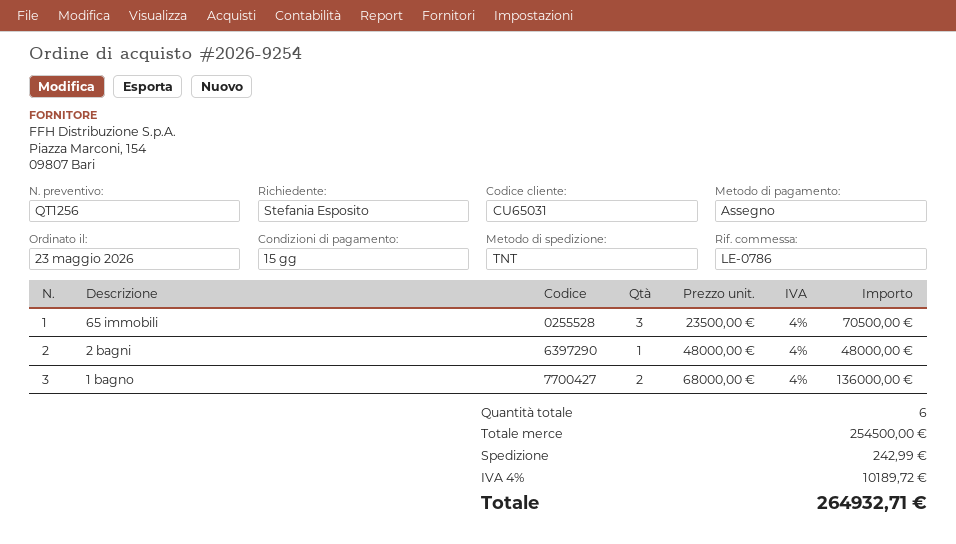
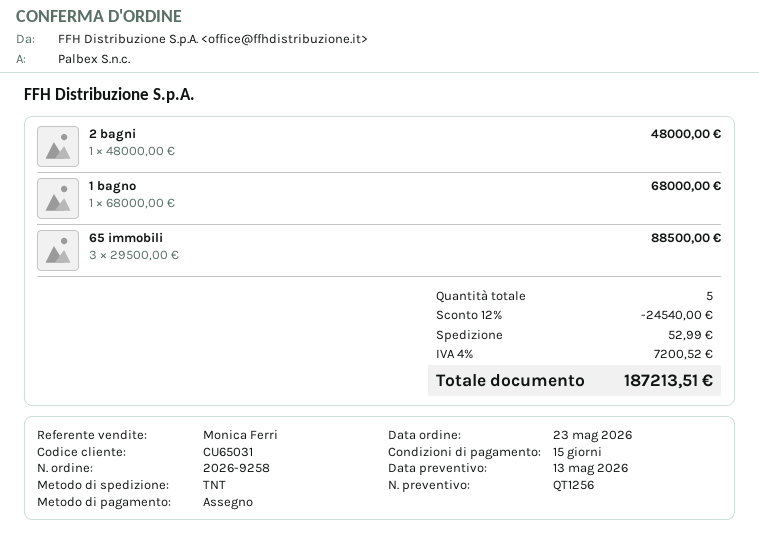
order number: 2026-9254 -> 2026-9258
65 immobili: 3 x 23500.00 = 70500.00 -> 3 x 29500.00 = 88500.00
1 bagno: 2 x 68000.00 = 136000.00 -> 1 x 68000.00 = 68000.00
total quantity: 6 -> 5
discount: none -> 12% = 24540.00
shipping: 242.99 -> 52.99
tax: 4% = 10189.72 -> 4% = 7200.52
total: 264932.71 -> 187213.51

